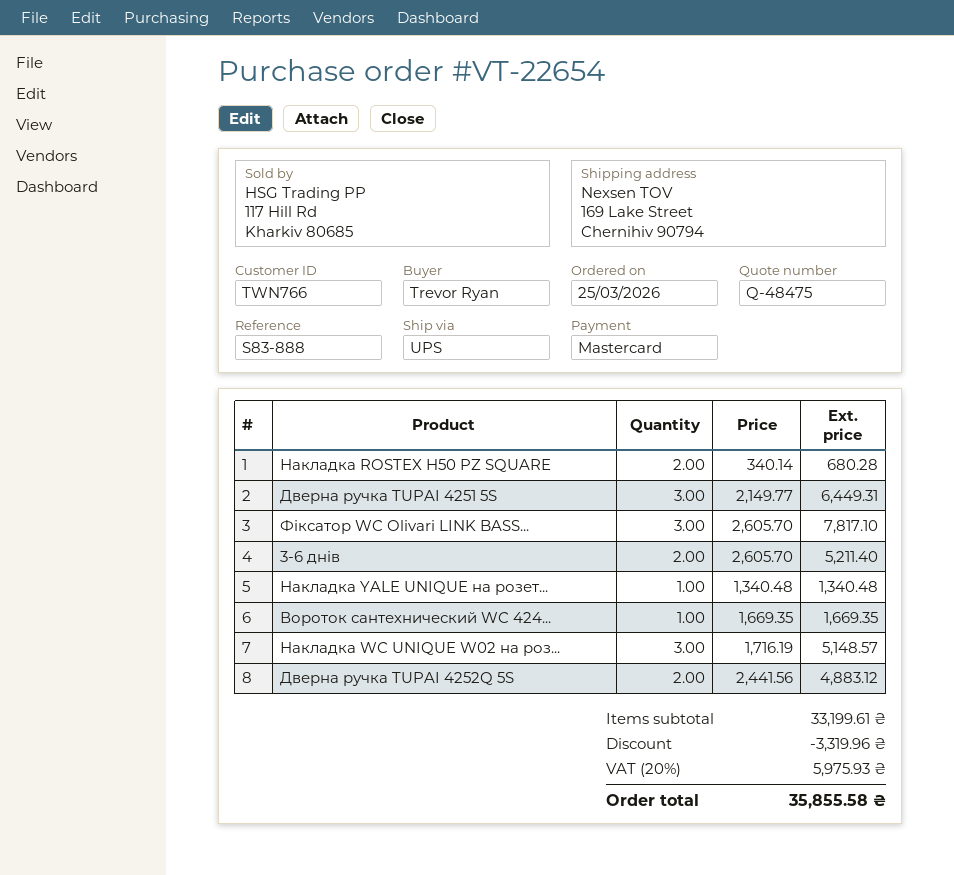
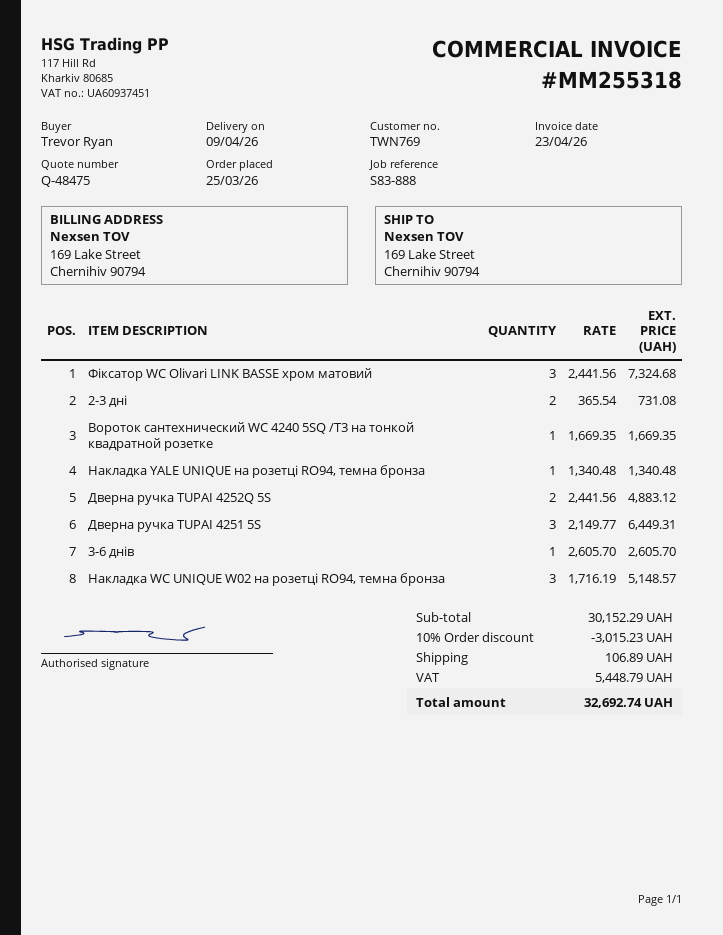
customer number: TWN766 -> TWN769
Накладка ROSTEX H50 PZ SQUARE: 2 x 340.14 = 680.28 -> none
Фіксатор WC Olivari LINK BASS...: 3 x 2605.70 = 7817.10 -> 3 x 2441.56 = 7324.68
3-6 днів: 2 x 2605.70 = 5211.40 -> 1 x 2605.70 = 2605.70
2-3 дні: none -> 2 x 365.54 = 731.08
subtotal: 33199.61 -> 30152.29
discount: 3319.96 -> 3015.23
shipping: none -> 106.89
tax: 5975.93 -> 5448.79
total: 35855.58 -> 32692.74

